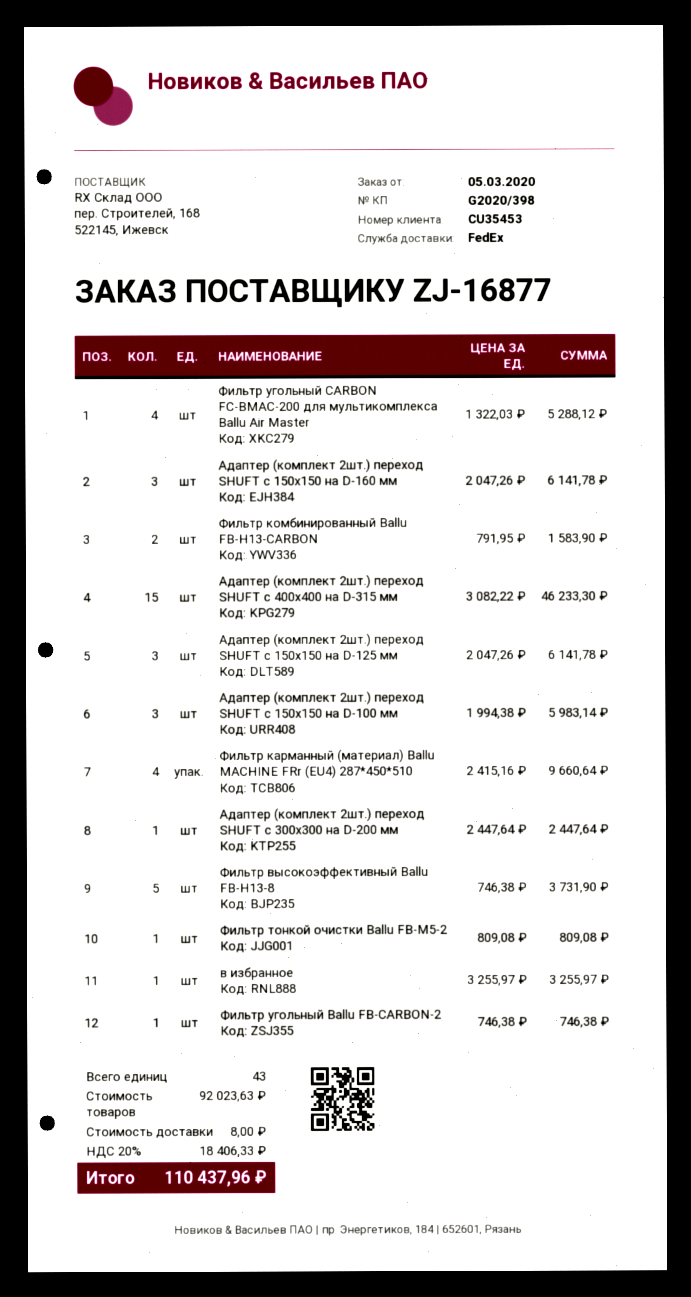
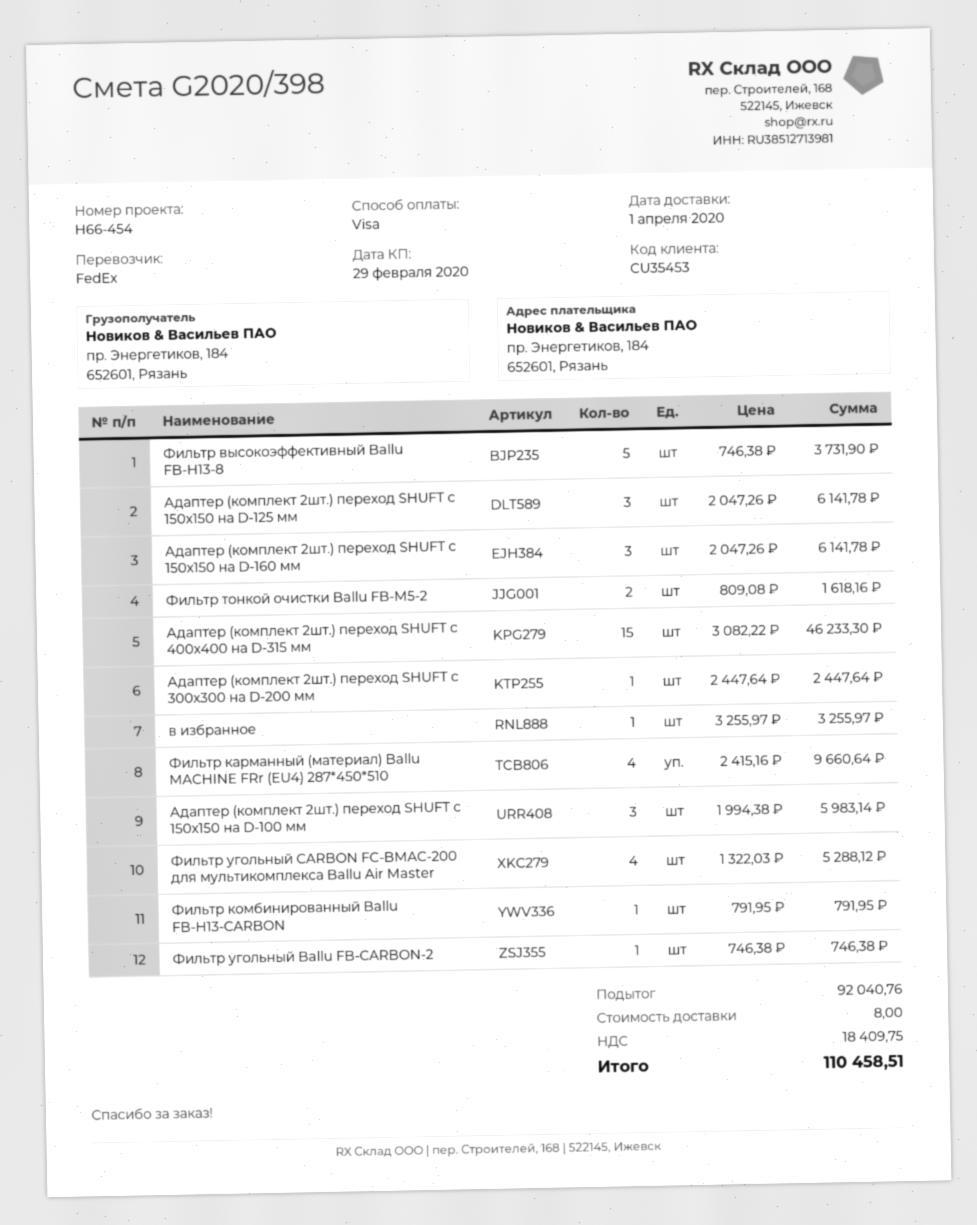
Фильтр комбинированный Ballu FB-H13-CARBON: 2 x 791.95 = 1583.90 -> 1 x 791.95 = 791.95
Фильтр тонкой очистки Ballu FB-M5-2: 1 x 809.08 = 809.08 -> 2 x 809.08 = 1618.16
subtotal: 92023.63 -> 92040.76
tax: 18406.33 -> 18409.75
total: 110437.96 -> 110458.51

